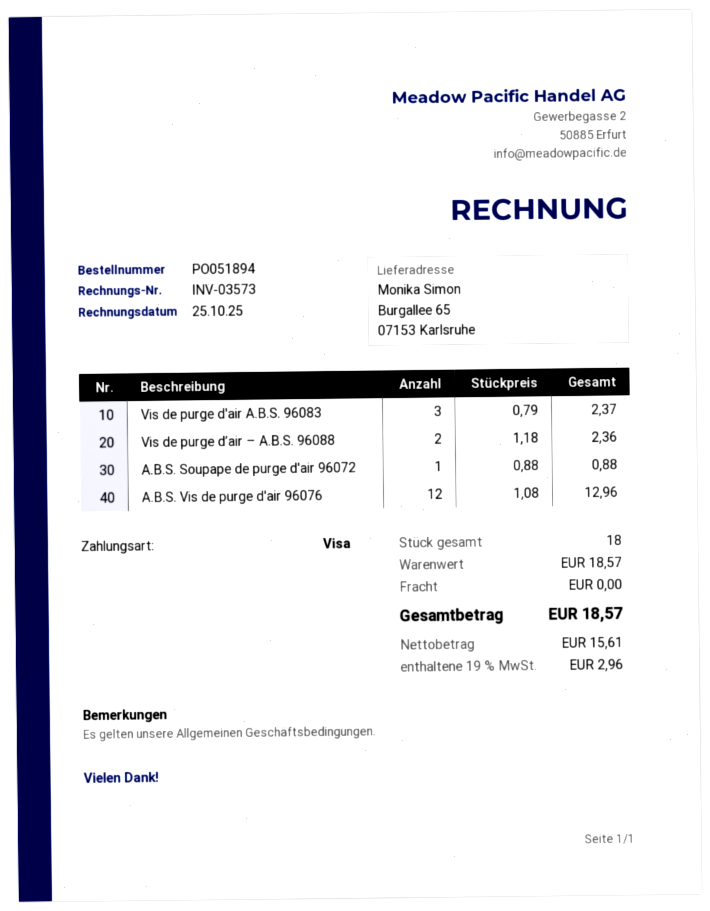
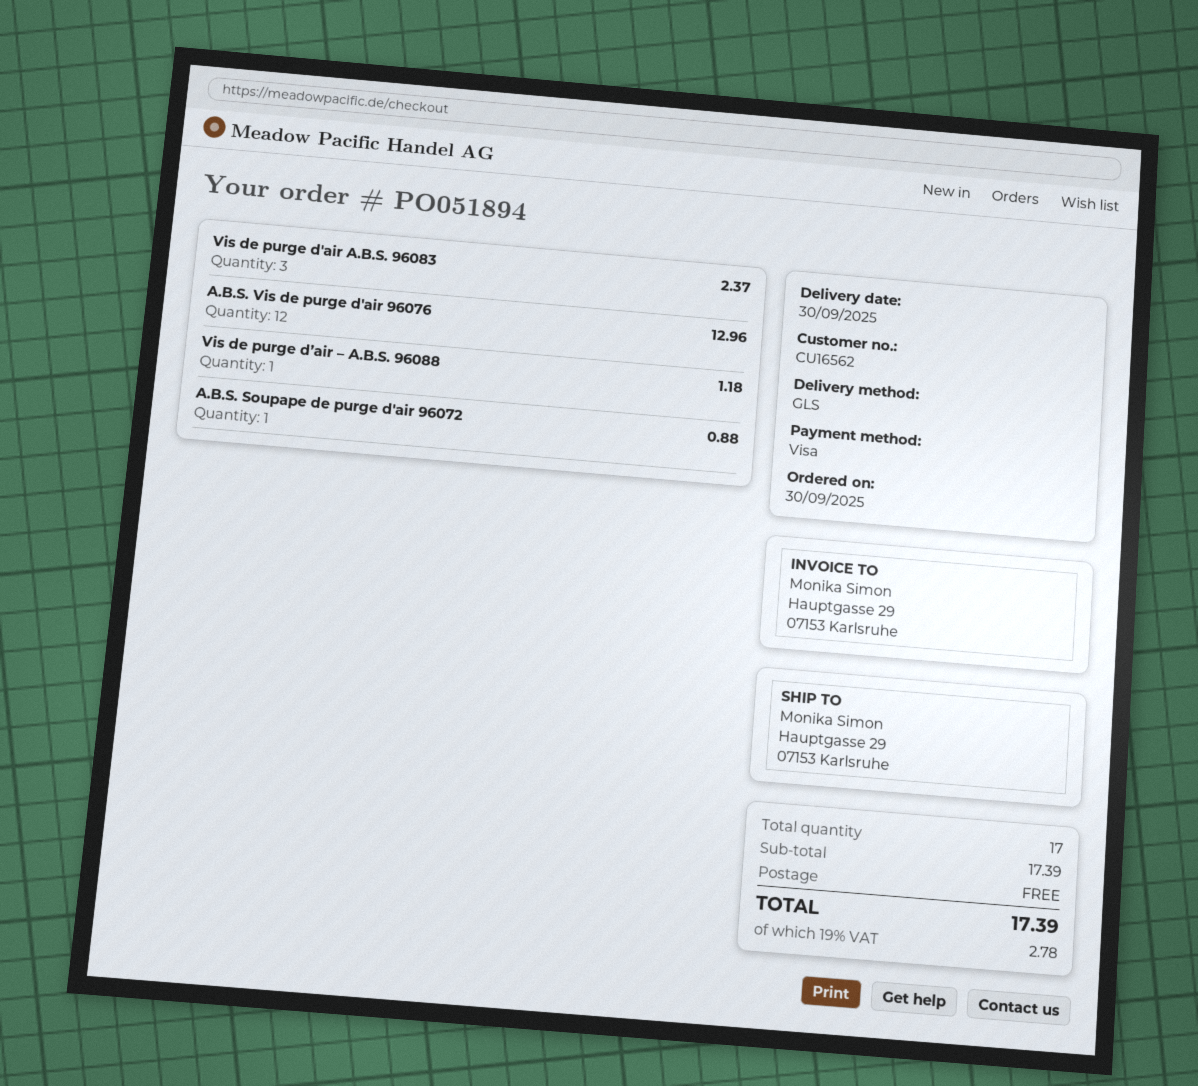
ship to: Burgallee 65, 07153 Karlsruhe -> Hauptgasse 29, 07153 Karlsruhe
Vis de purge d’air – A.B.S. 96088: 2 for 2.36 -> 1 for 1.18
total quantity: 18 -> 17
subtotal: 18.57 -> 17.39
tax: 19% = 2.96 -> 19% = 2.78
total: 18.57 -> 17.39

